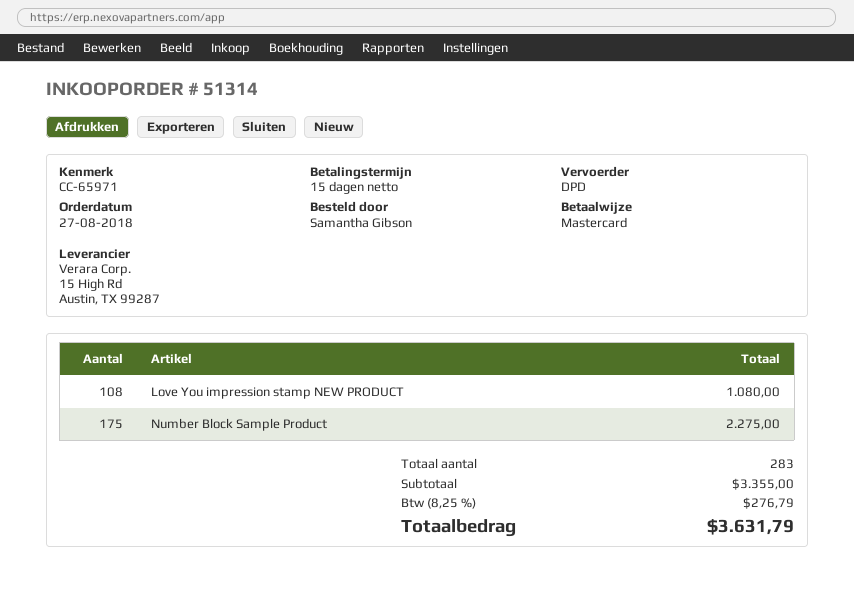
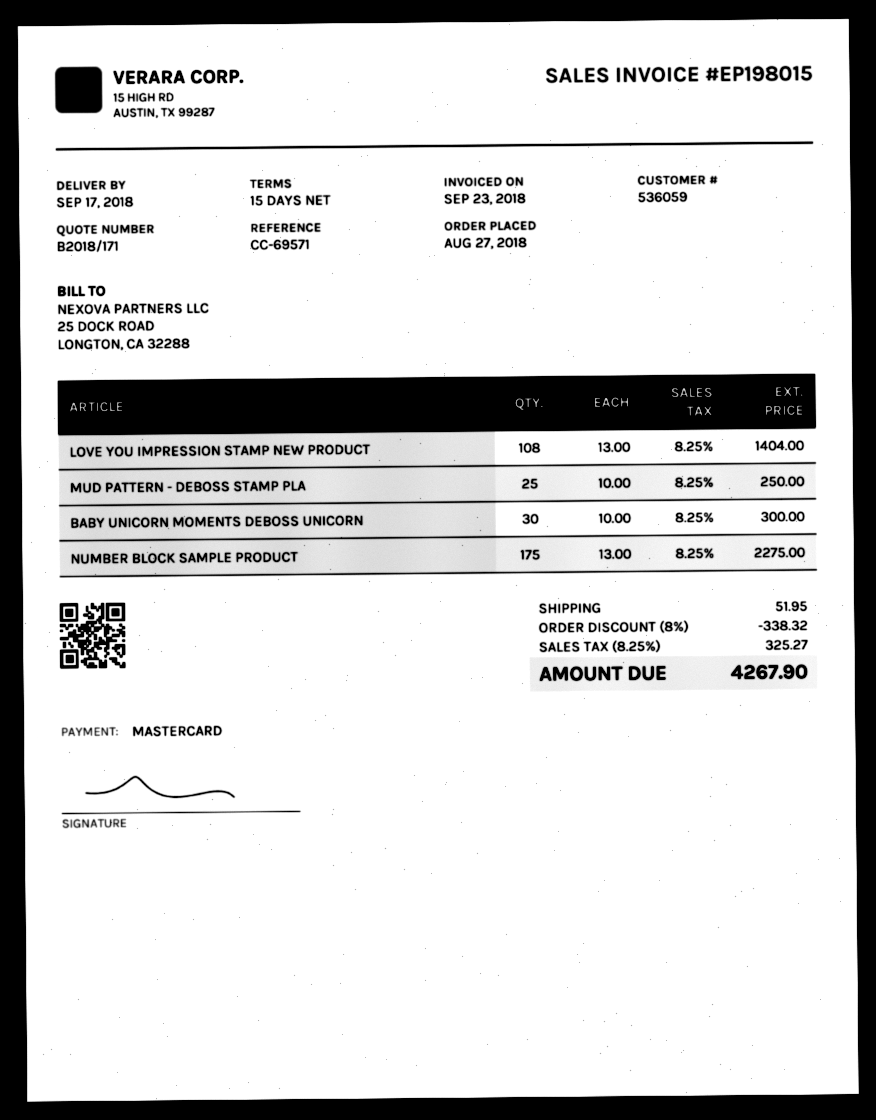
reference: CC-65971 -> CC-69571
Love You impression stamp NEW PRODUCT: 108 for 1080.00 -> 108 for 1404.00
MUD PATTERN - DEBOSS STAMP PLA: none -> 25 for 250.00
BABY UNICORN MOMENTS DEBOSS UNICORN: none -> 30 for 300.00
discount: none -> 8% = 338.32
shipping: none -> 51.95
tax: 8.25% = 276.79 -> 8.25% = 325.27
total: 3631.79 -> 4267.90

